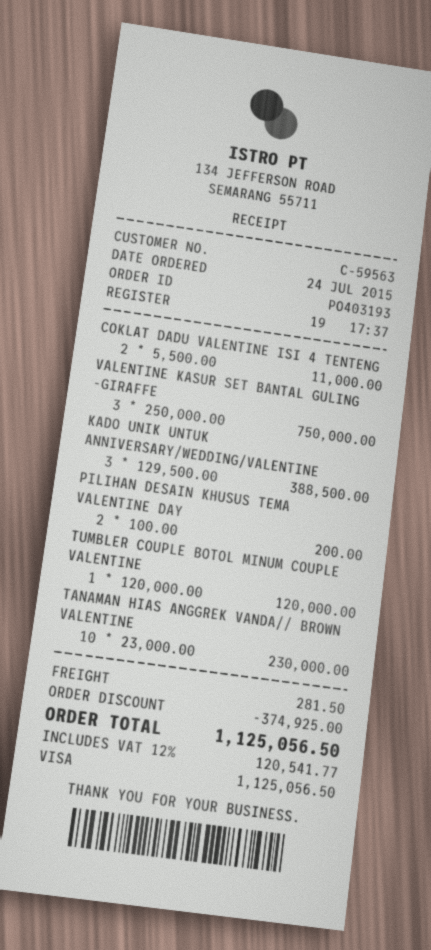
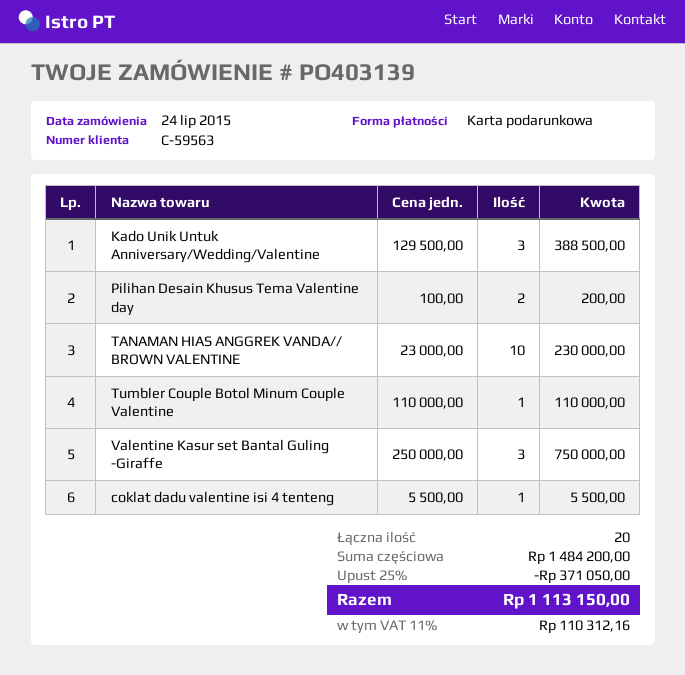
order number: PO403193 -> PO403139
payment method: Visa -> gift card
COKLAT DADU VALENTINE ISI 4 TENTENG: 2 x 5500.00 = 11000.00 -> 1 x 5500.00 = 5500.00
TUMBLER COUPLE BOTOL MINUM COUPLE VALENTINE: 1 x 120000.00 = 120000.00 -> 1 x 110000.00 = 110000.00
discount: 374925.00 -> 371050.00
shipping: 281.50 -> none
tax: 12% = 120541.77 -> 11% = 110312.16
total: 1125056.50 -> 1113150.00

